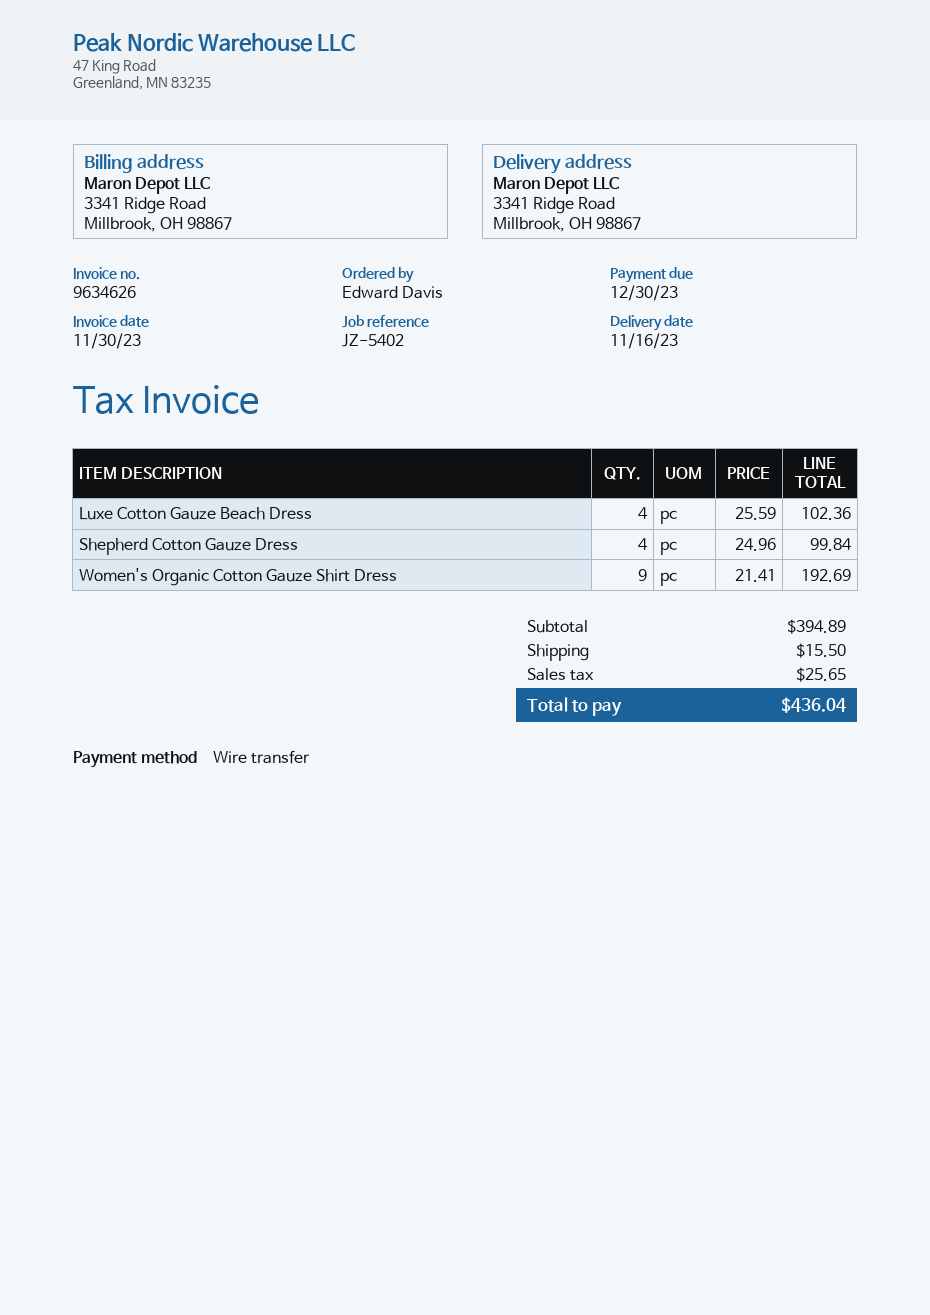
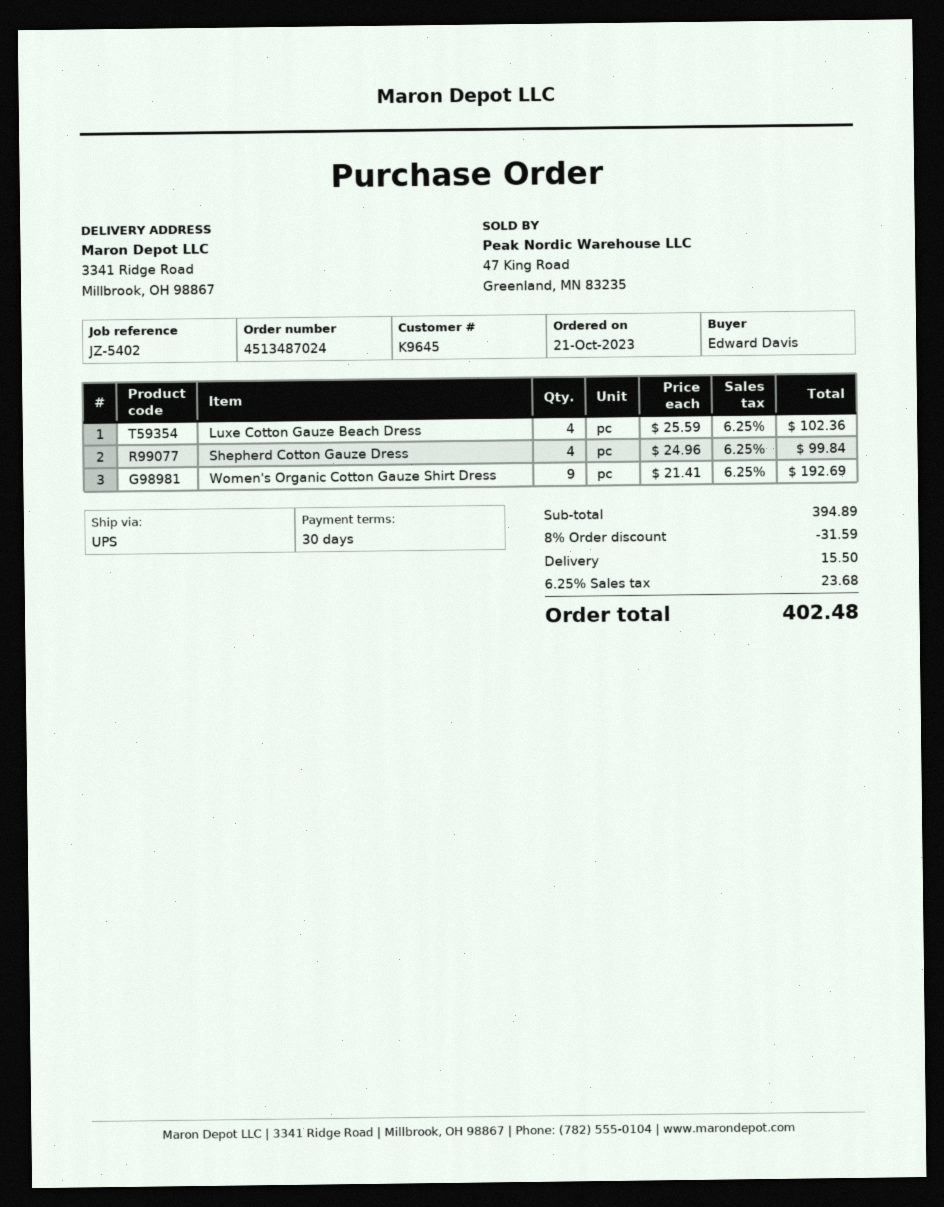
discount: none -> 8% = 31.59
tax: 25.65 -> 23.68
total: 436.04 -> 402.48

